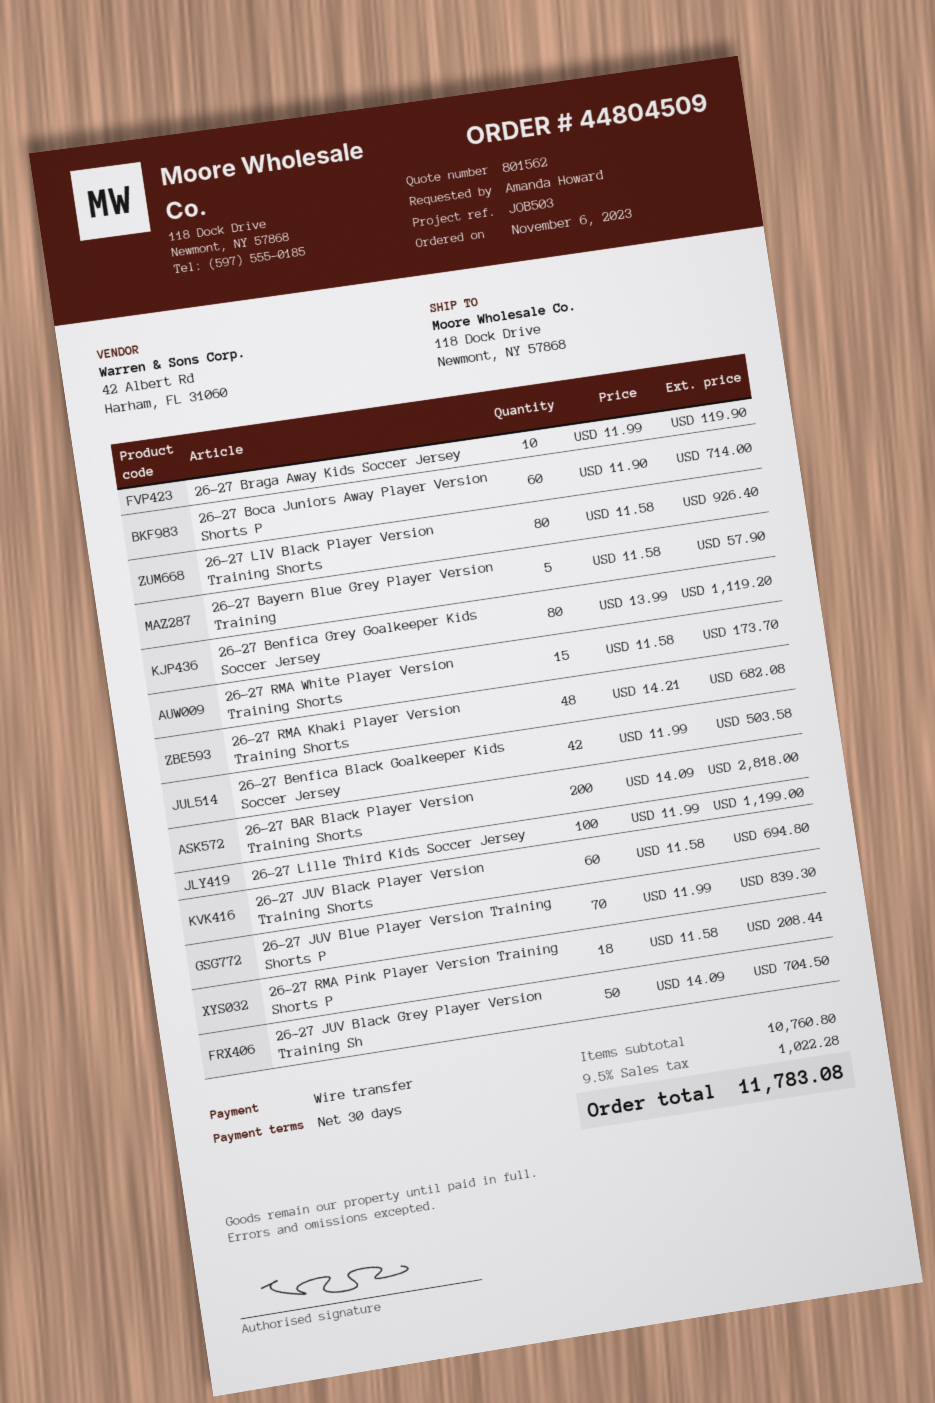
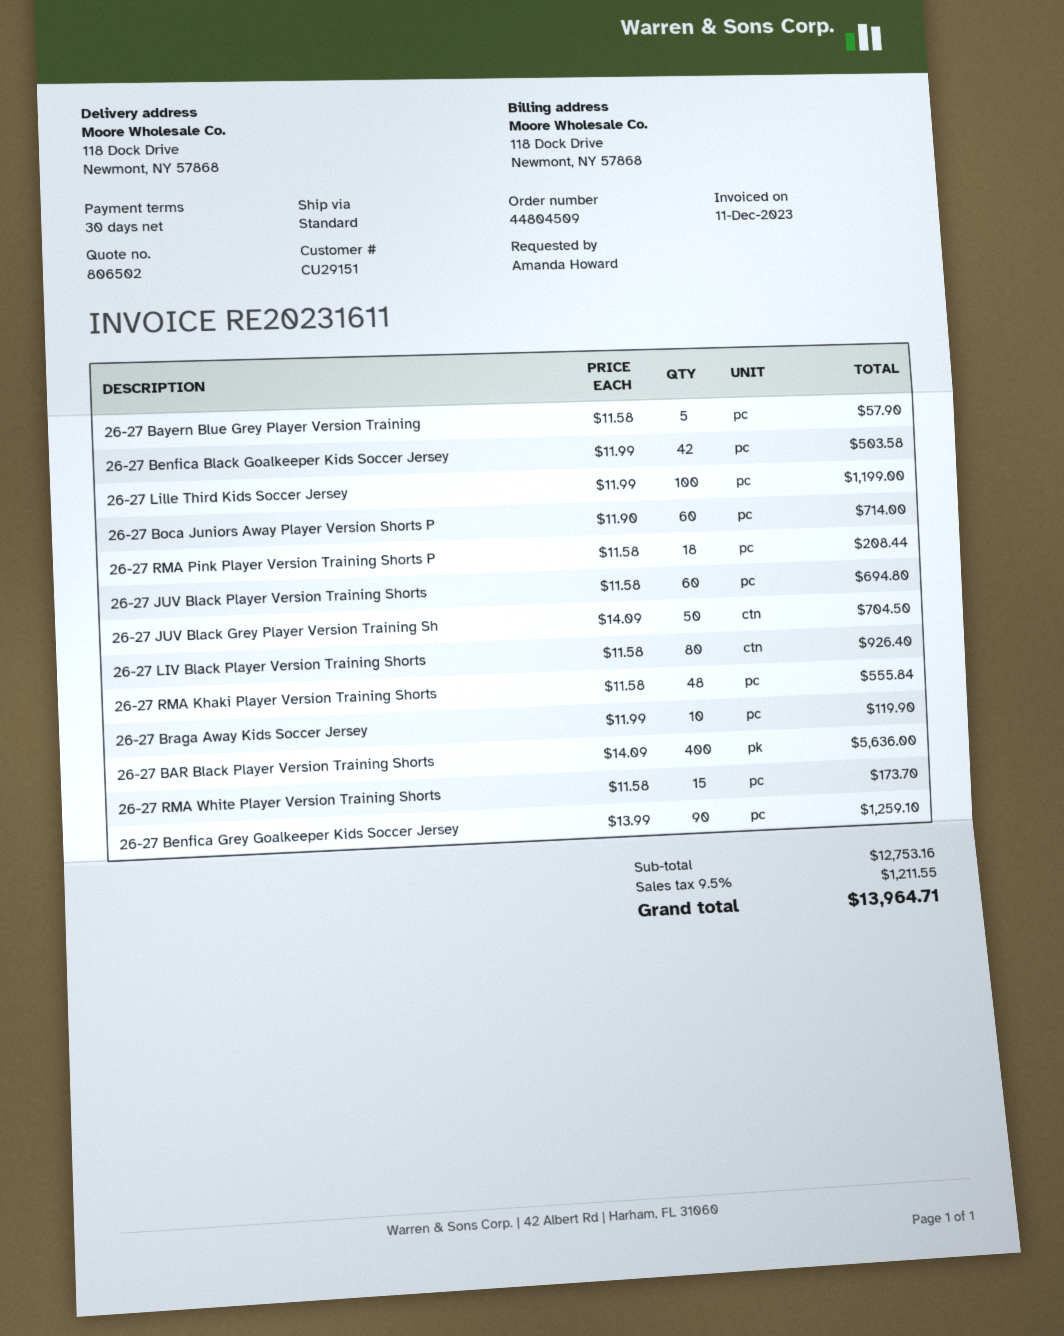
quote number: 801562 -> 806502
26-27 Benfica Grey Goalkeeper Kids Soccer Jersey: 80 x 13.99 = 1119.20 -> 90 x 13.99 = 1259.10
26-27 RMA Khaki Player Version Training Shorts: 48 x 14.21 = 682.08 -> 48 x 11.58 = 555.84
26-27 BAR Black Player Version Training Shorts: 200 x 14.09 = 2818.00 -> 400 x 14.09 = 5636.00
26-27 JUV Blue Player Version Training Shorts P: 70 x 11.99 = 839.30 -> none
subtotal: 10760.80 -> 12753.16
tax: 9.5% = 1022.28 -> 9.5% = 1211.55
total: 11783.08 -> 13964.71

